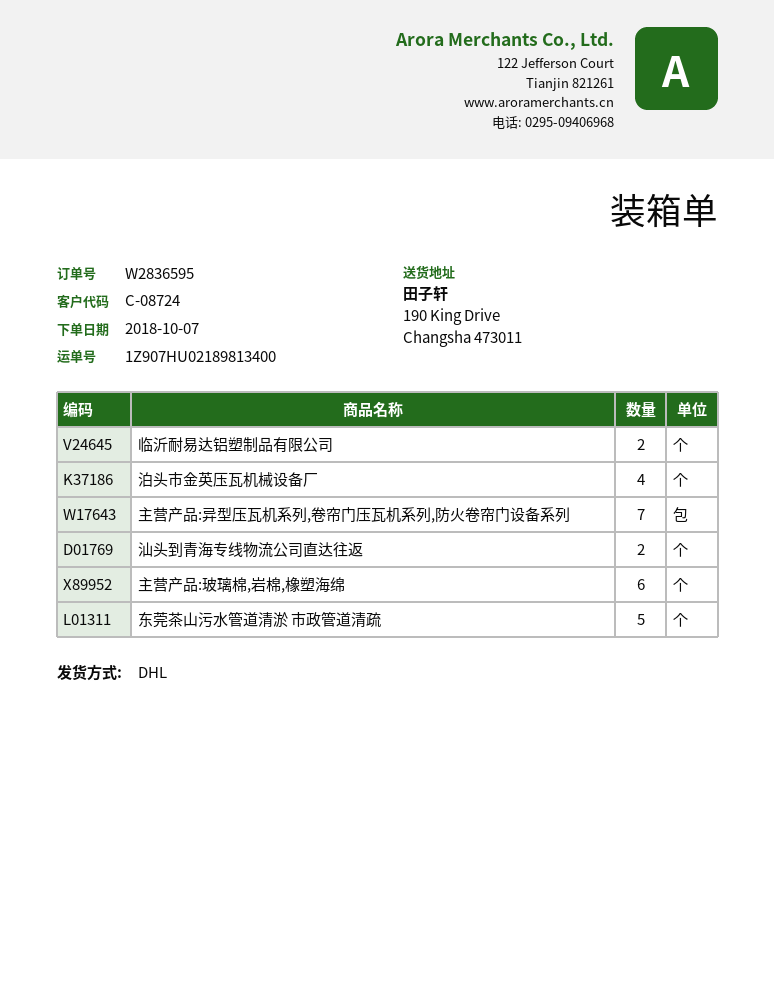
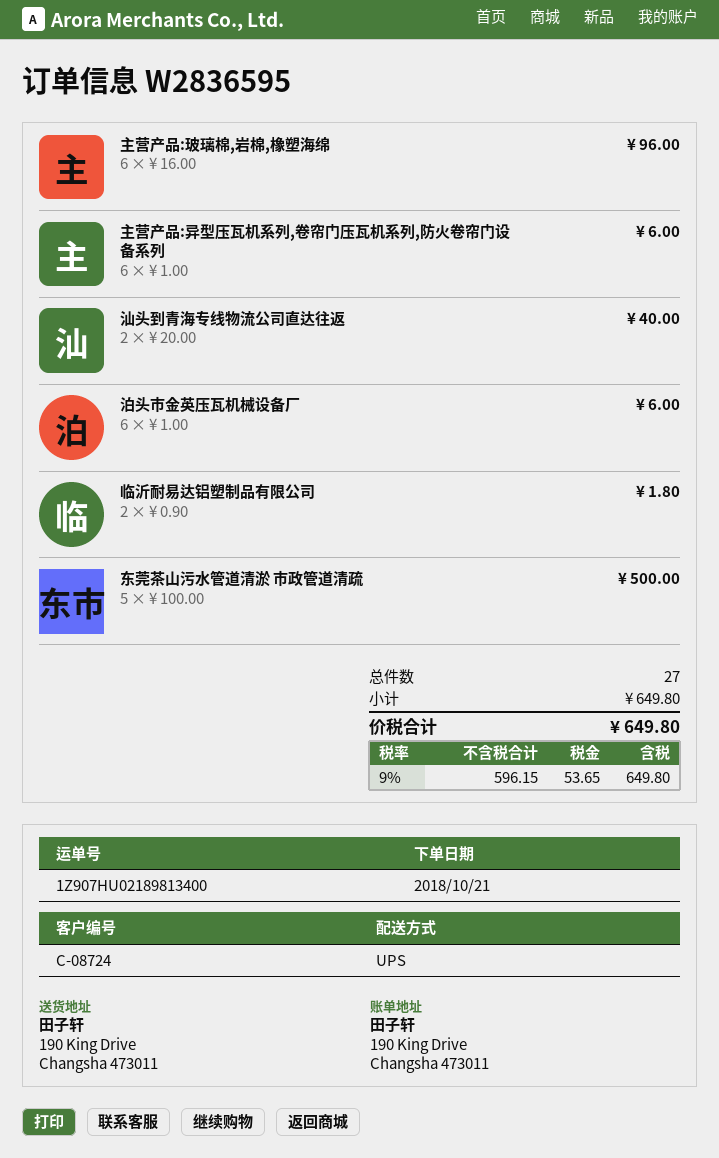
order date: 2018-10-07 -> 2018-10-21
shipping method: DHL -> UPS
泊头市金英压瓦机械设备厂: 4 -> 6
主营产品:异型压瓦机系列,卷帘门压瓦机系列,防火卷帘门设备系列: 7 -> 6

